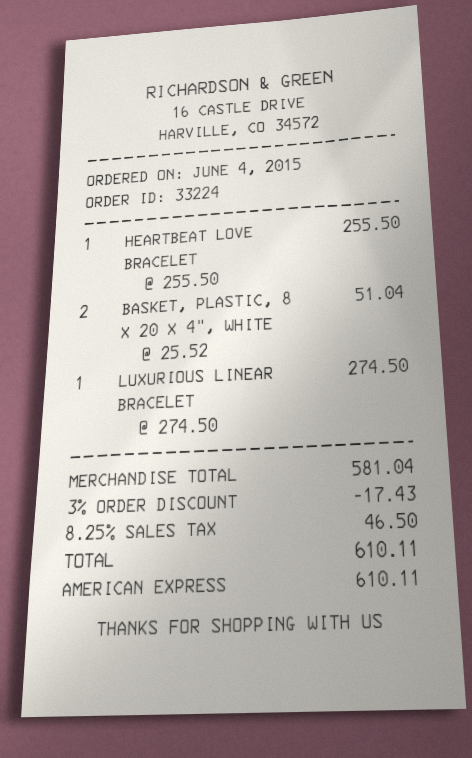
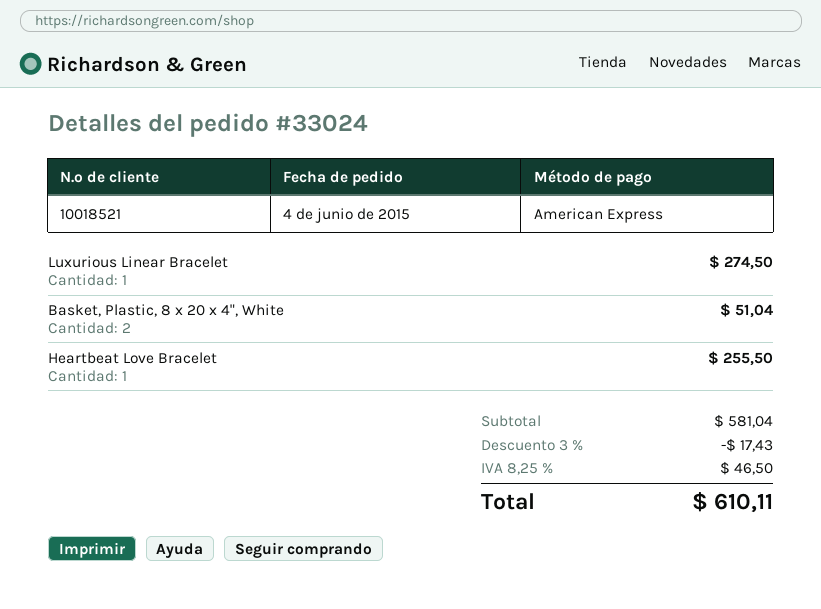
order number: 33224 -> 33024

